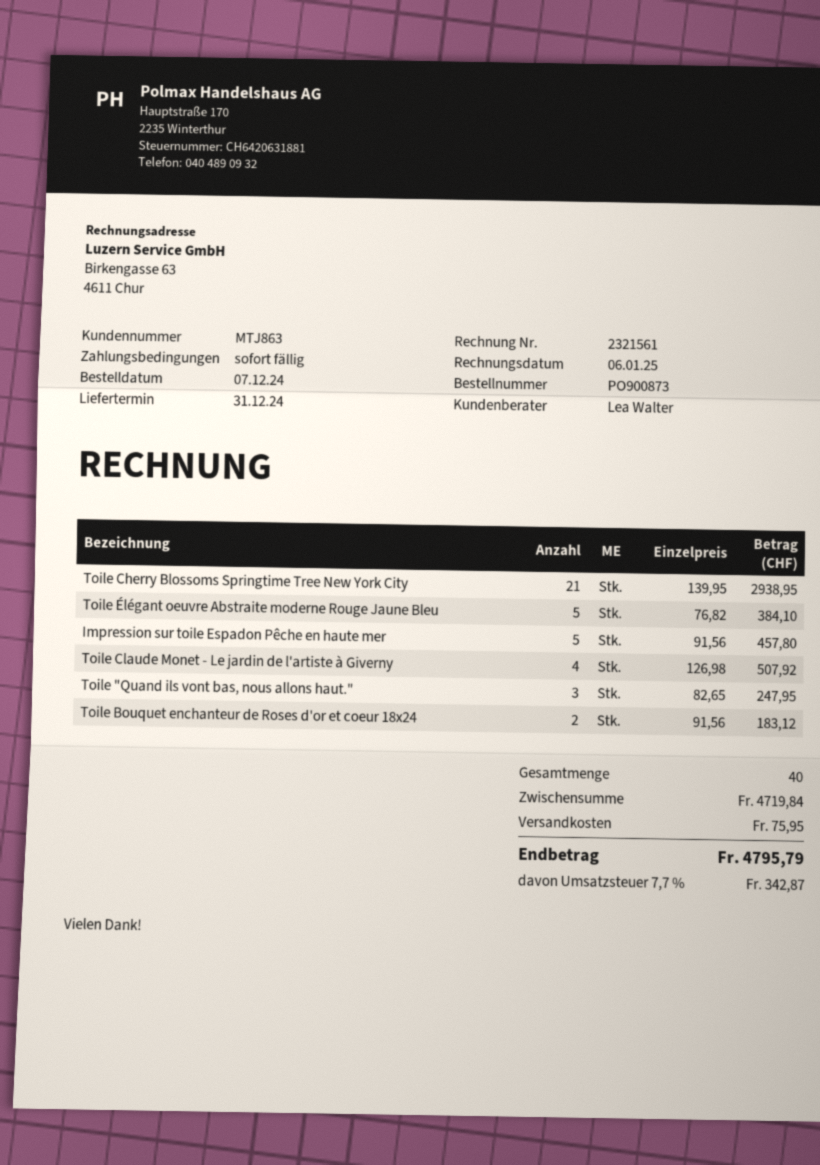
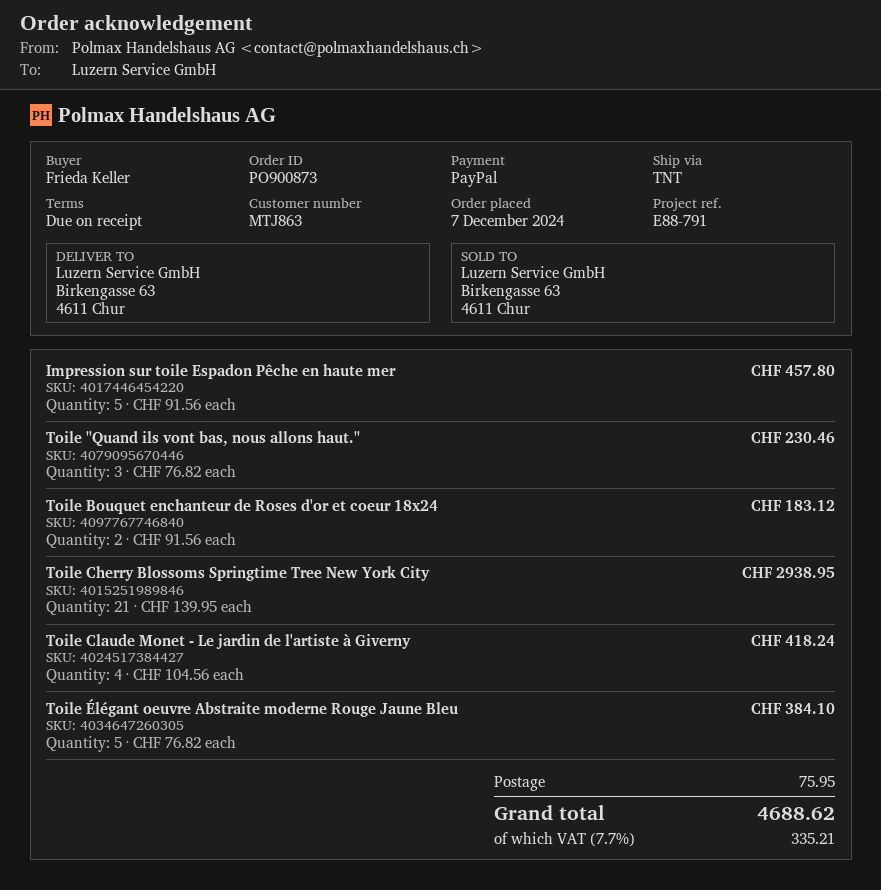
Toile Claude Monet - Le jardin de l'artiste à Giverny: 4 x 126.98 = 507.92 -> 4 x 104.56 = 418.24
Toile "Quand ils vont bas, nous allons haut.": 3 x 82.65 = 247.95 -> 3 x 76.82 = 230.46
tax: 7.7% = 342.87 -> 7.7% = 335.21
total: 4795.79 -> 4688.62

